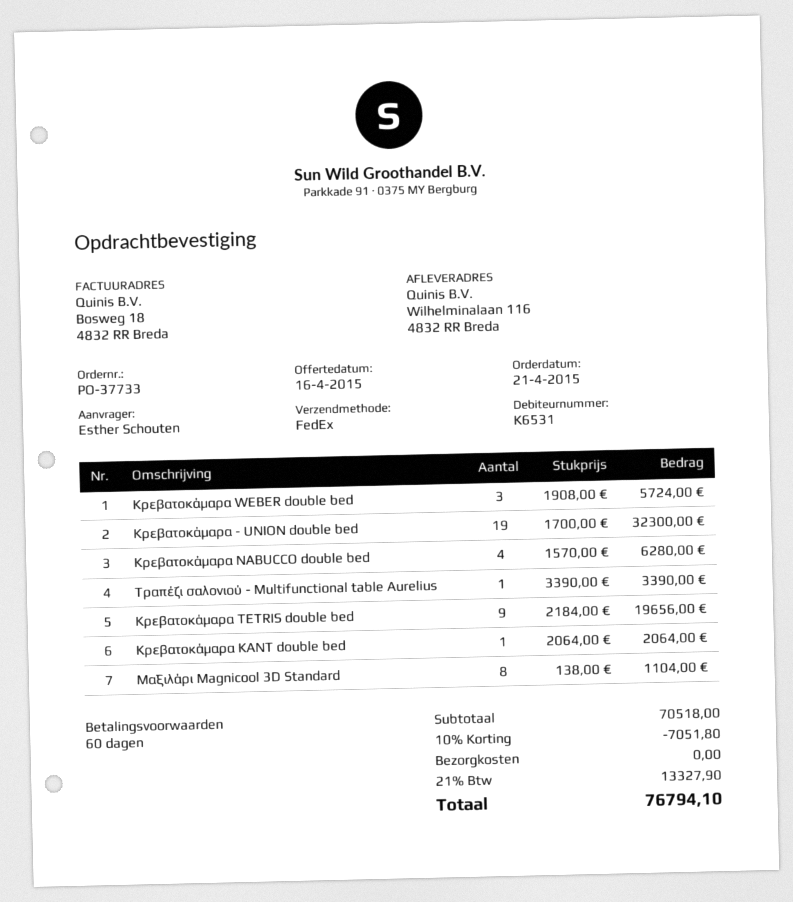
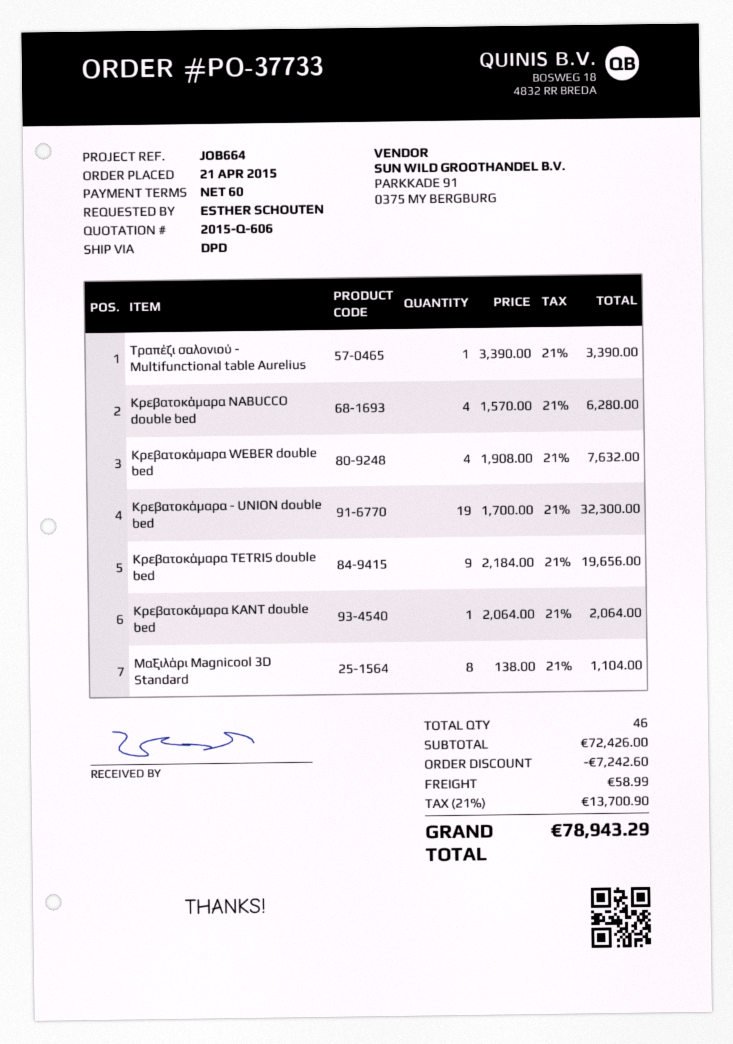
shipping method: FedEx -> DPD
Κρεβατοκάμαρα WEBER double bed: 3 x 1908.00 = 5724.00 -> 4 x 1908.00 = 7632.00
subtotal: 70518.00 -> 72426.00
discount: 7051.80 -> 7242.60
shipping: 0.00 -> 58.99
tax: 21% = 13327.90 -> 21% = 13700.90
total: 76794.10 -> 78943.29

